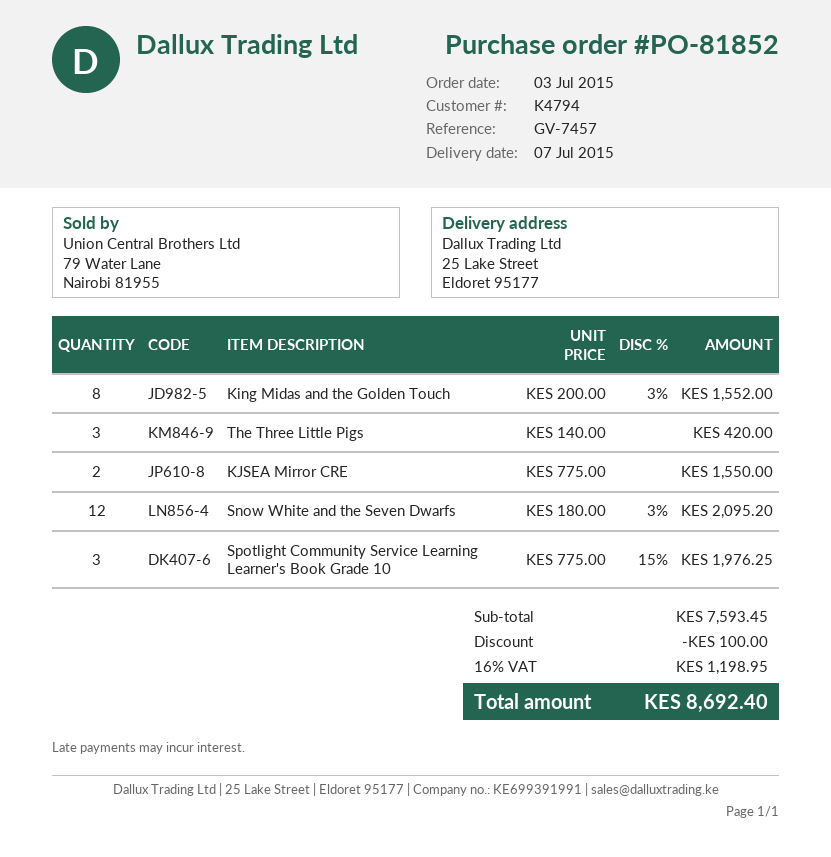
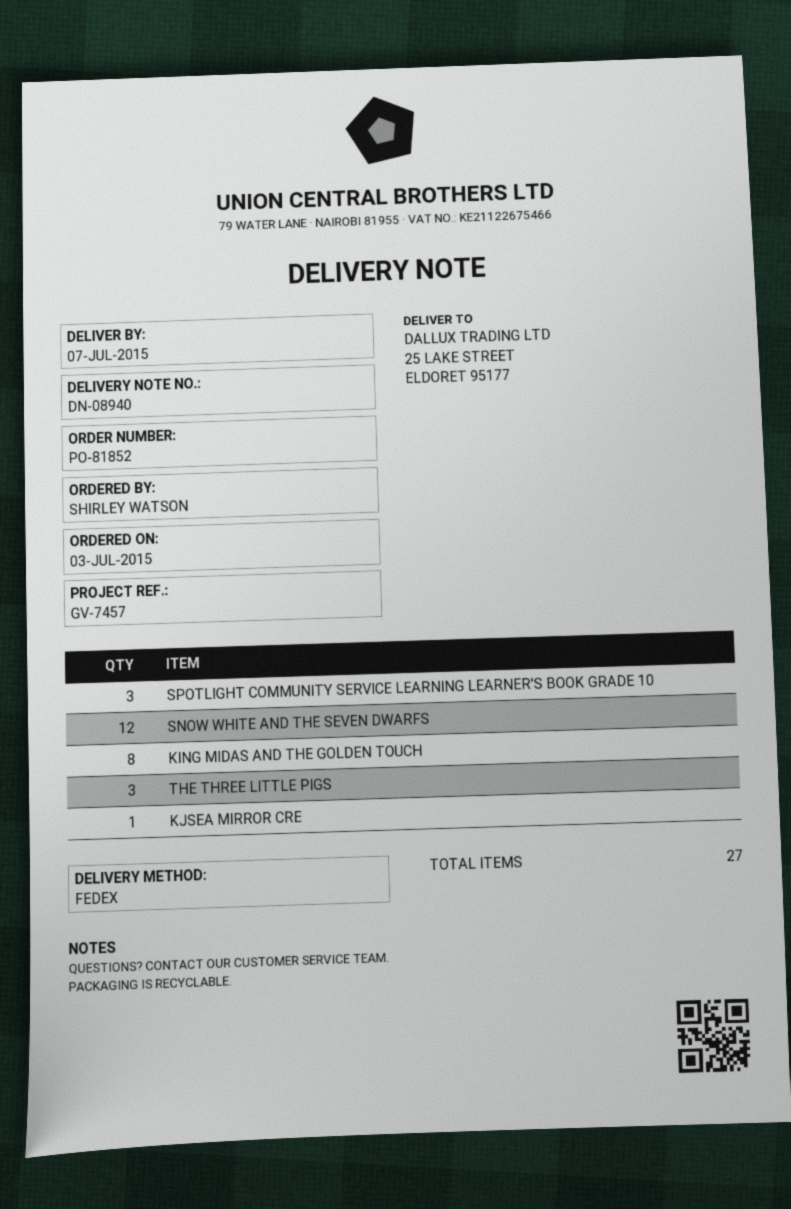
KJSEA Mirror CRE: 2 -> 1

